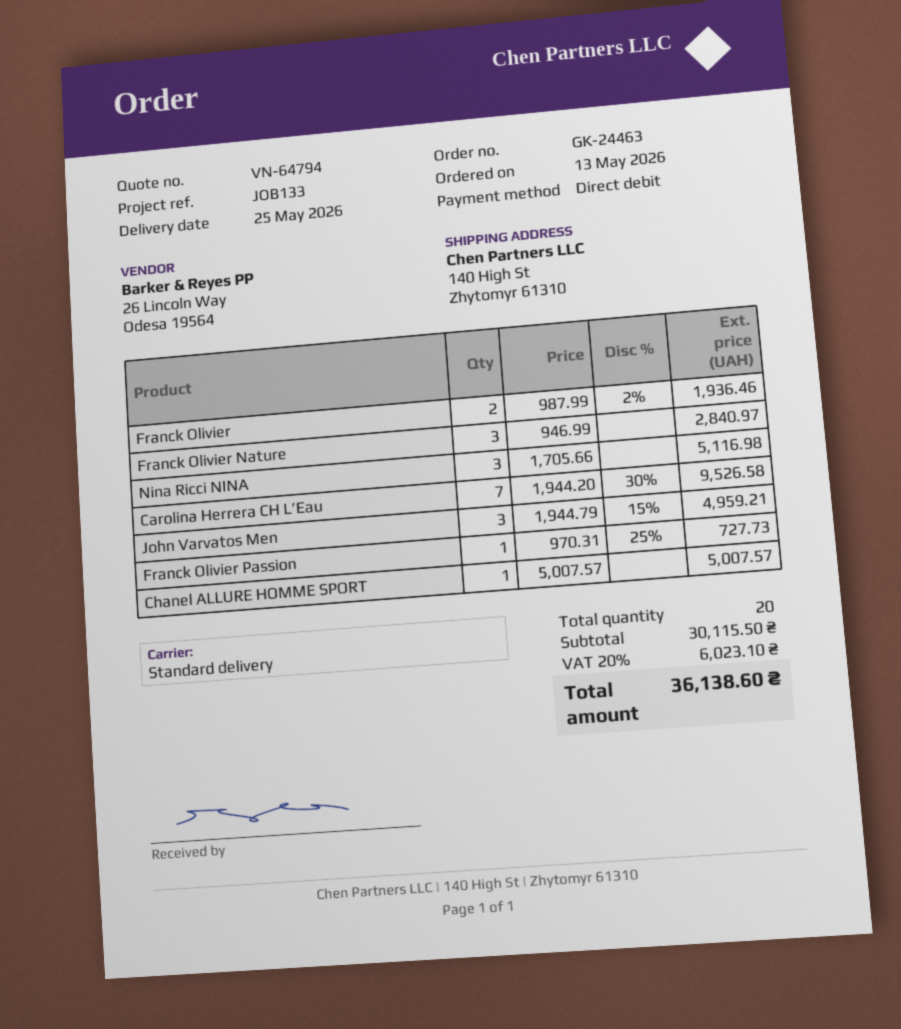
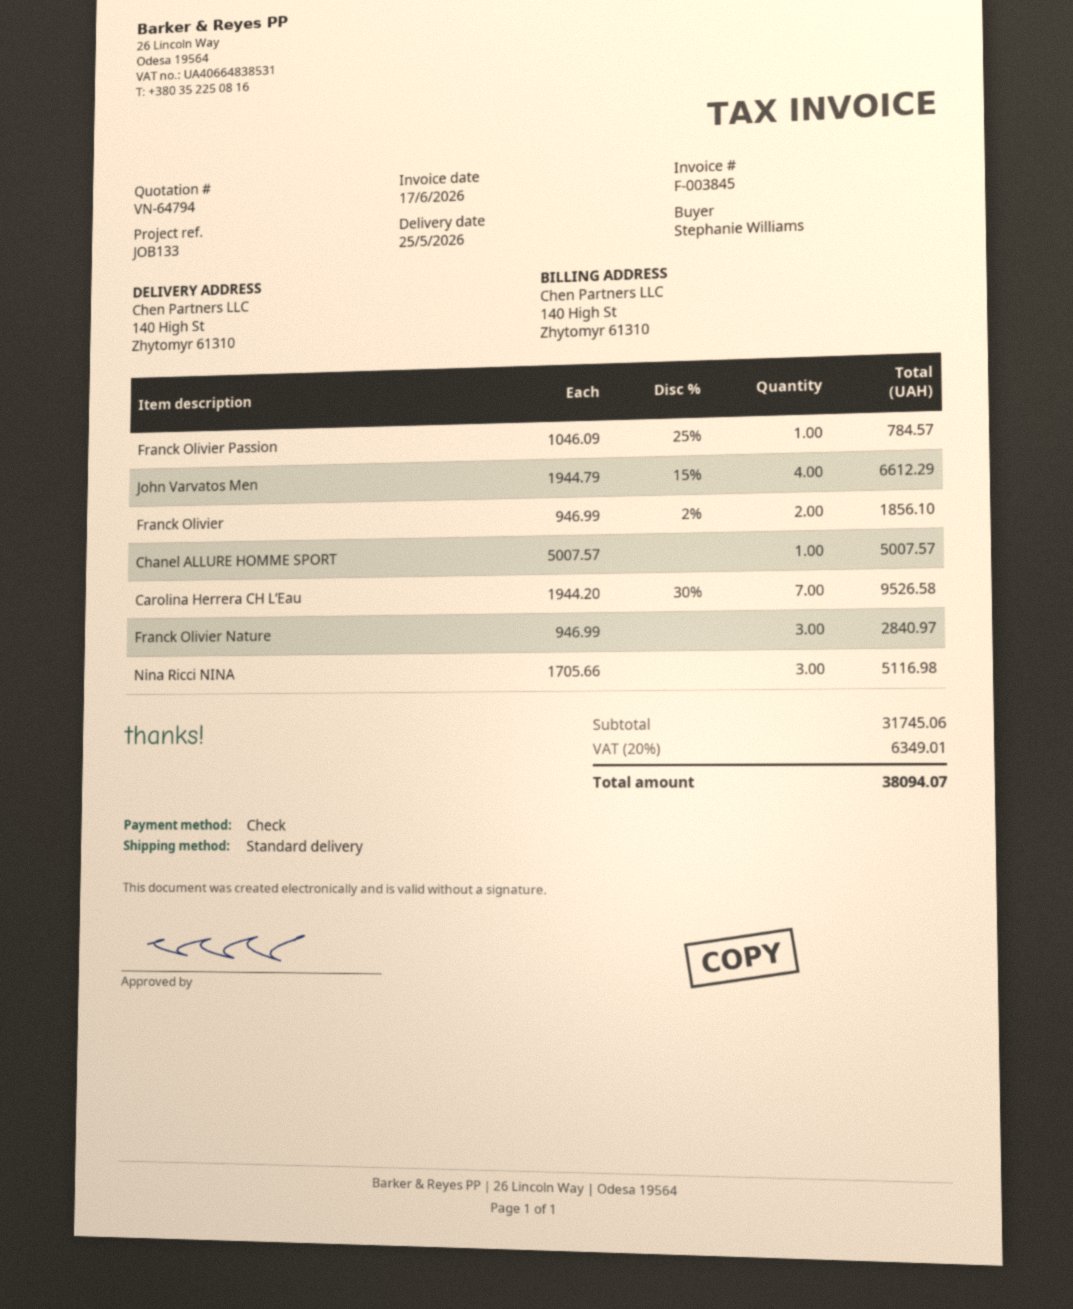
payment method: direct debit -> cheque
Franck Olivier: 2 x 987.99 - 2% = 1936.46 -> 2 x 946.99 - 2% = 1856.10
John Varvatos Men: 3 x 1944.79 - 15% = 4959.21 -> 4 x 1944.79 - 15% = 6612.29
Franck Olivier Passion: 1 x 970.31 - 25% = 727.73 -> 1 x 1046.09 - 25% = 784.57
subtotal: 30115.50 -> 31745.06
tax: 20% = 6023.10 -> 20% = 6349.01
total: 36138.60 -> 38094.07

